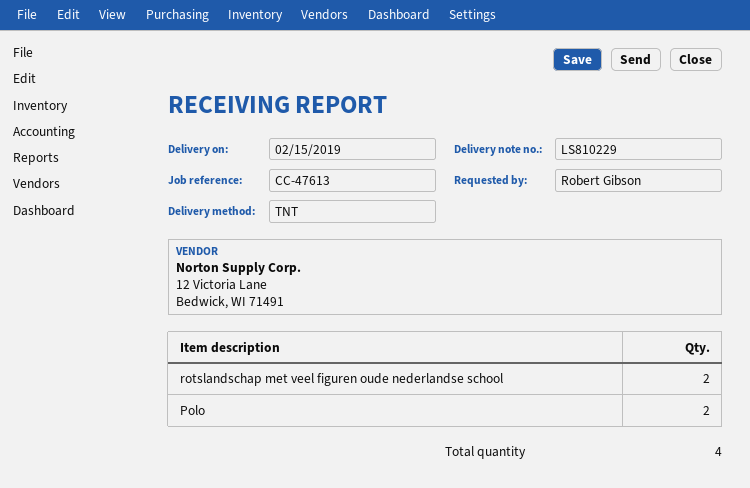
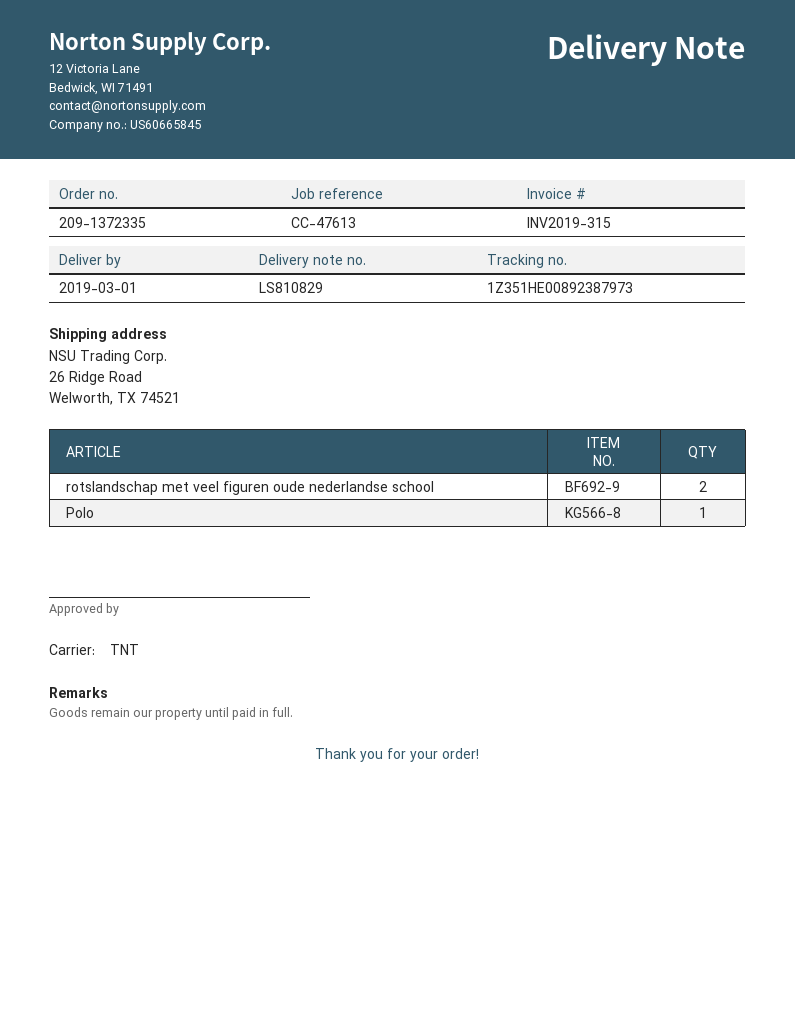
delivery note number: LS810229 -> LS810829
delivery date: 2019-02-15 -> 2019-03-01
Polo: 2 -> 1

